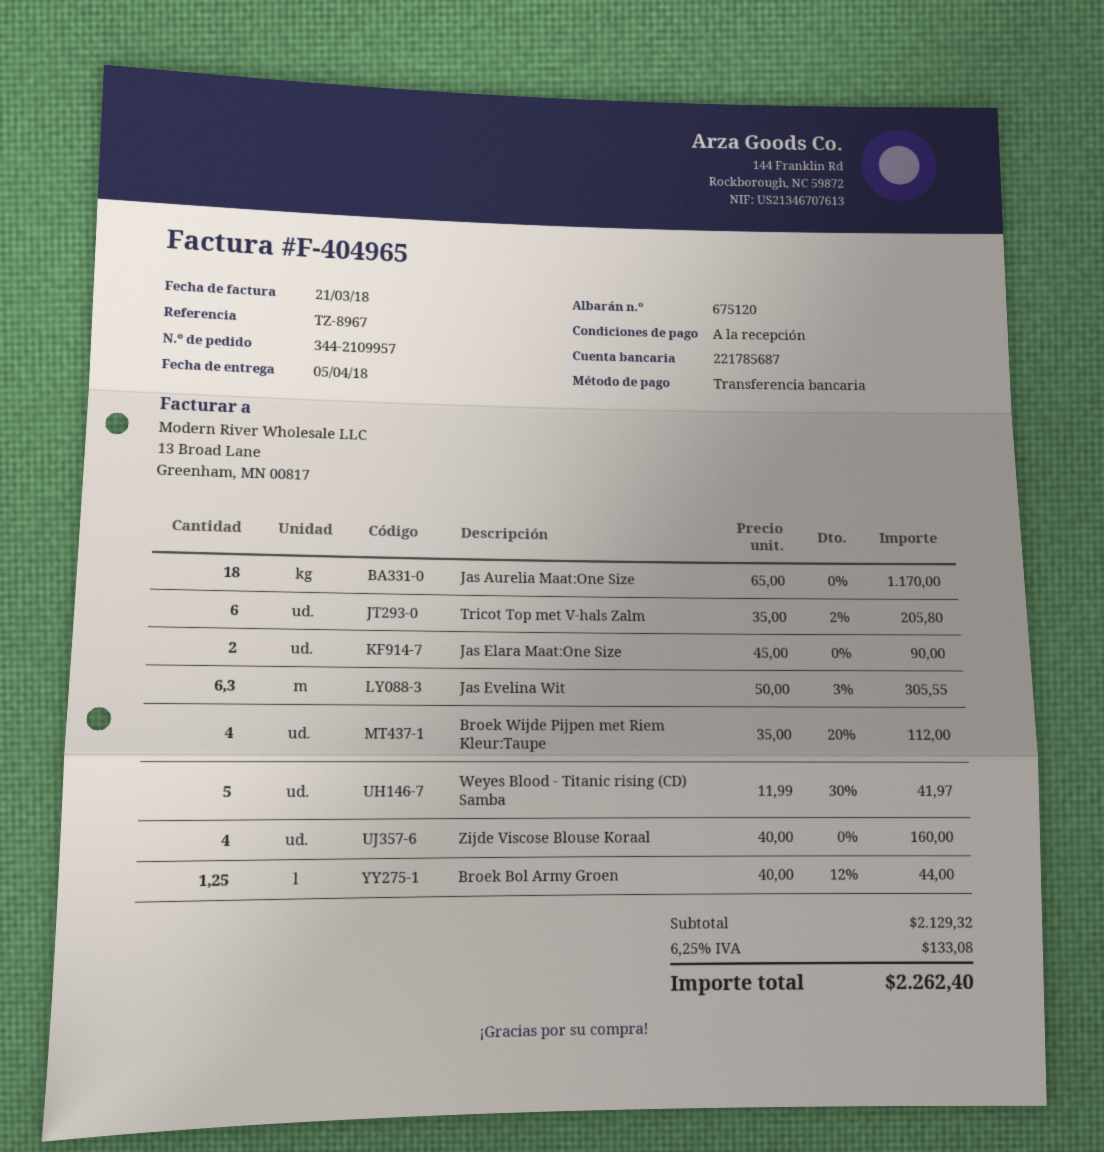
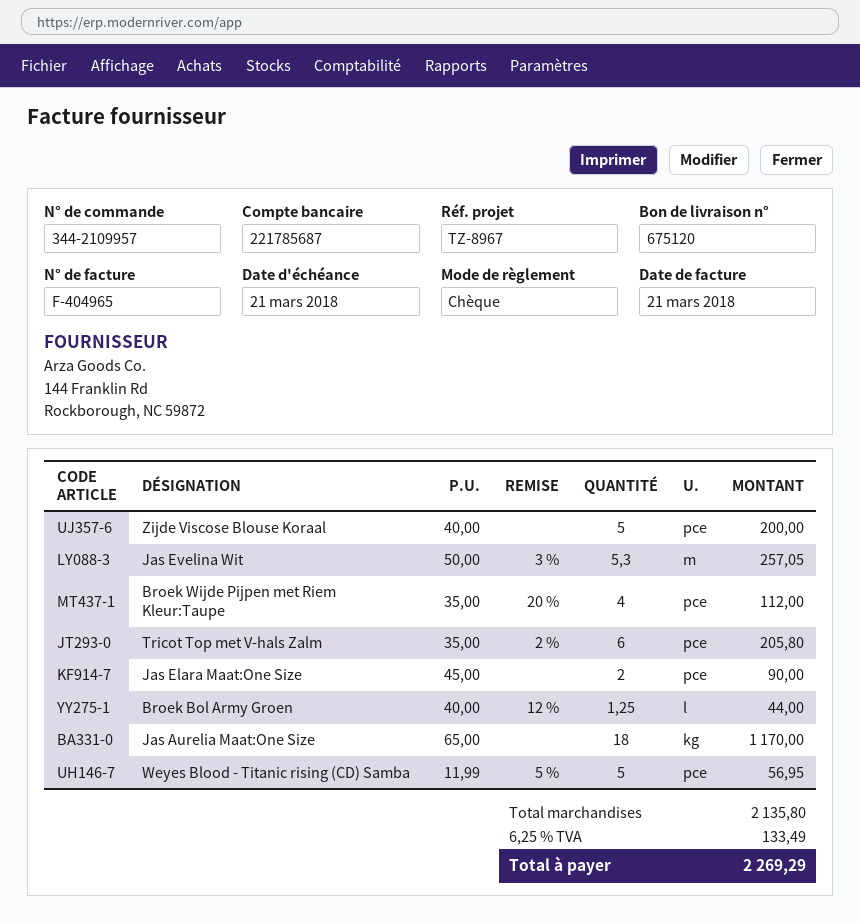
payment method: bank transfer -> cheque
Jas Evelina Wit: 6.3 x 50.00 - 3% = 305.55 -> 5.3 x 50.00 - 3% = 257.05
Weyes Blood - Titanic rising (CD) Samba: 5 x 11.99 - 30% = 41.97 -> 5 x 11.99 - 5% = 56.95
Zijde Viscose Blouse Koraal: 4 x 40.00 = 160.00 -> 5 x 40.00 = 200.00
subtotal: 2129.32 -> 2135.80
tax: 6.25% = 133.08 -> 6.25% = 133.49
total: 2262.40 -> 2269.29

